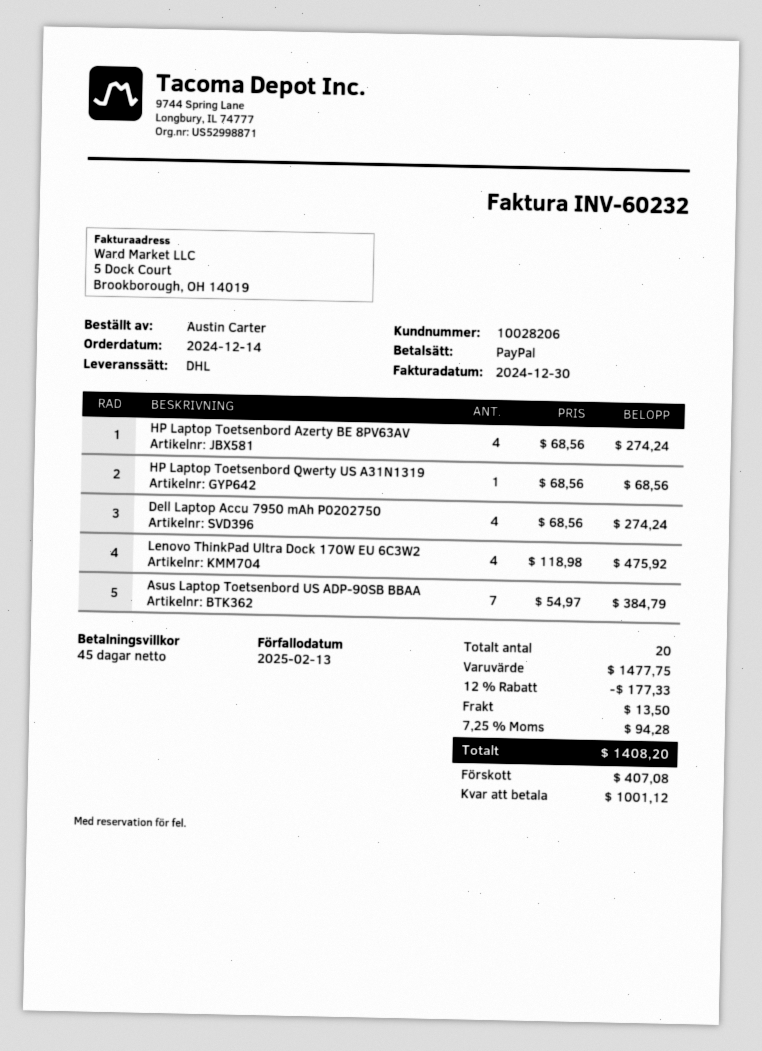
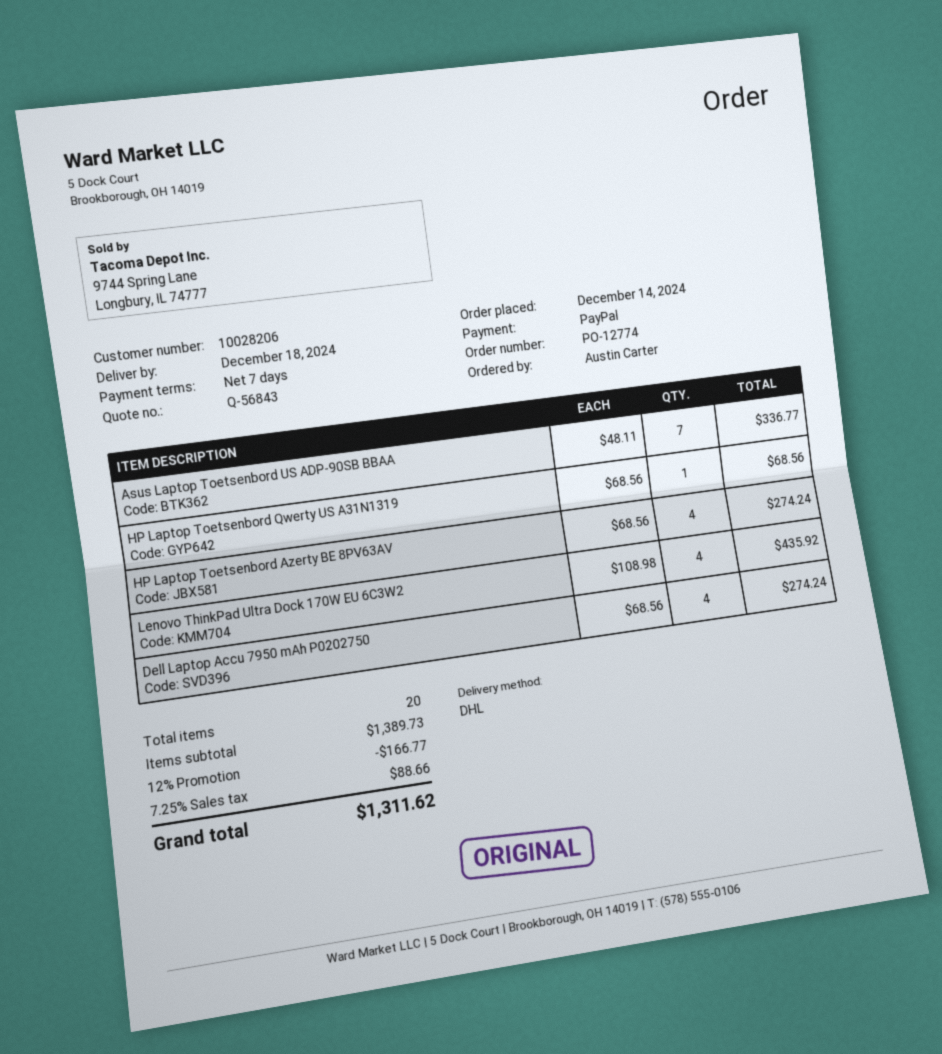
payment terms: 45 days -> 7 days
Lenovo ThinkPad Ultra Dock 170W EU 6C3W2: 4 x 118.98 = 475.92 -> 4 x 108.98 = 435.92
Asus Laptop Toetsenbord US ADP-90SB BBAA: 7 x 54.97 = 384.79 -> 7 x 48.11 = 336.77
subtotal: 1477.75 -> 1389.73
discount: 12% = 177.33 -> 12% = 166.77
shipping: 13.50 -> none
tax: 7.25% = 94.28 -> 7.25% = 88.66
total: 1408.20 -> 1311.62

